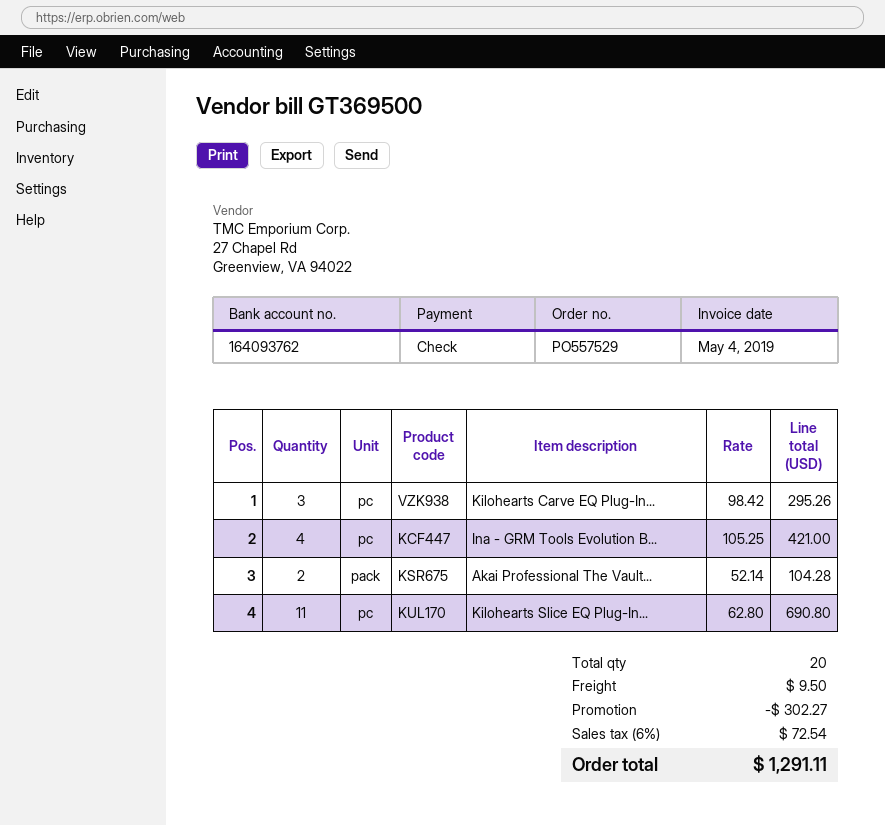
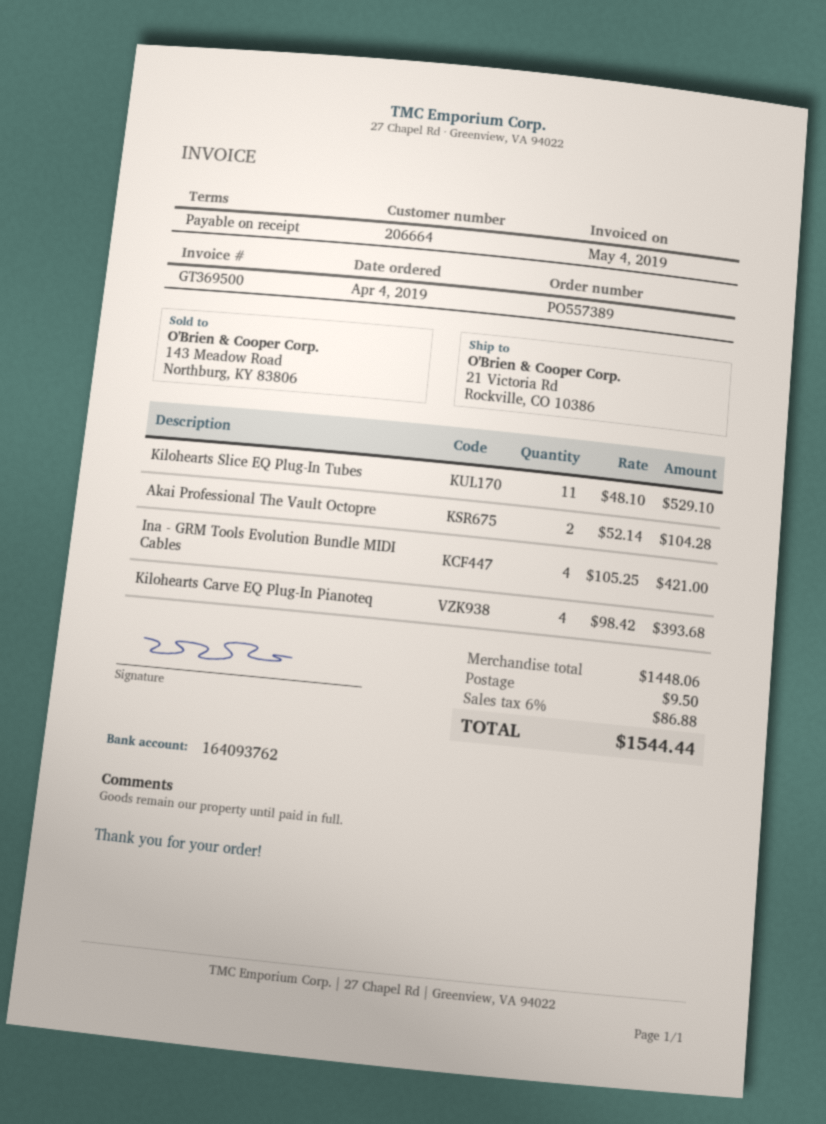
order number: PO557529 -> PO557389
Kilohearts Carve EQ Plug-In...: 3 x 98.42 = 295.26 -> 4 x 98.42 = 393.68
Kilohearts Slice EQ Plug-In...: 11 x 62.80 = 690.80 -> 11 x 48.10 = 529.10
discount: 302.27 -> none
tax: 6% = 72.54 -> 6% = 86.88
total: 1291.11 -> 1544.44

